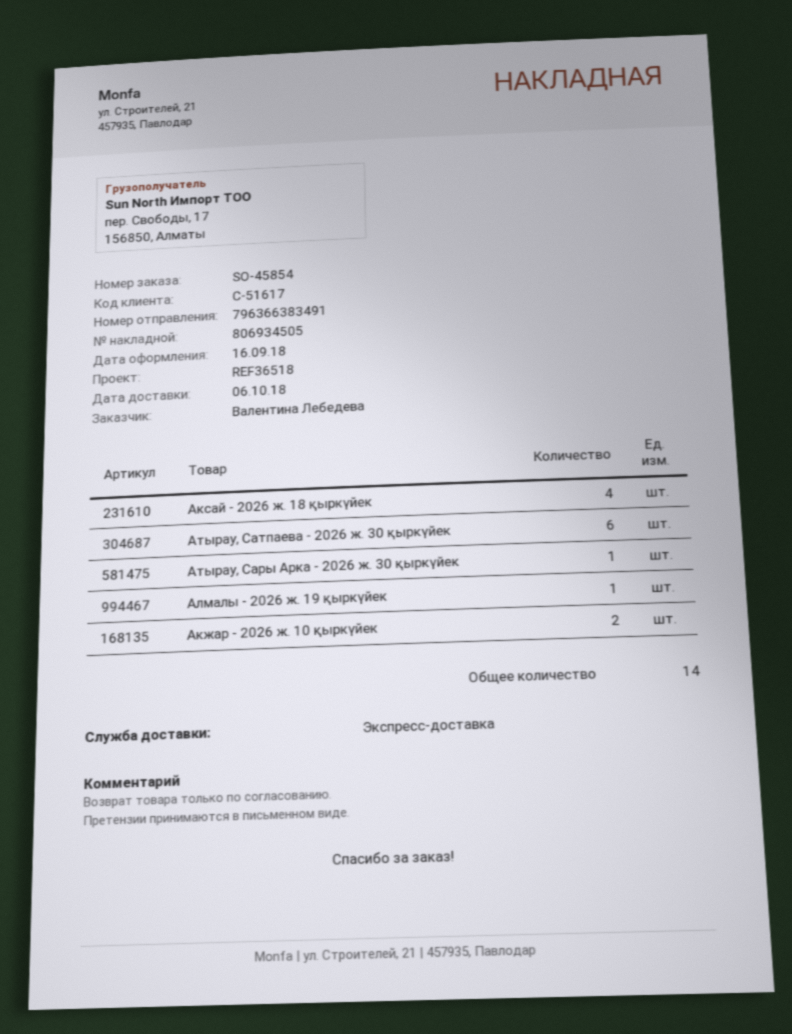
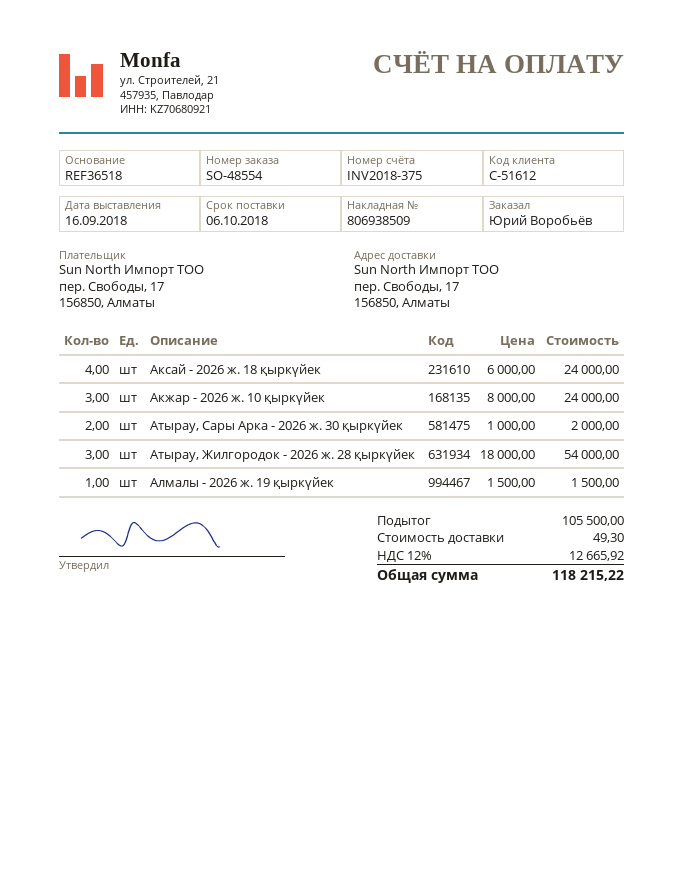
order number: SO-45854 -> SO-48554
delivery note number: 806934505 -> 806938509
customer number: C-51617 -> C-51612
ordered by: Валентина Лебедева -> Юрий Воробьёв
Атырау, Сатпаева - 2026 ж. 30 қыркүйек: 6 -> none
Атырау, Сары Арка - 2026 ж. 30 қыркүйек: 1 -> 2
Акжар - 2026 ж. 10 қыркүйек: 2 -> 3
Атырау, Жилгородок - 2026 ж. 28 қыркүйек: none -> 3

